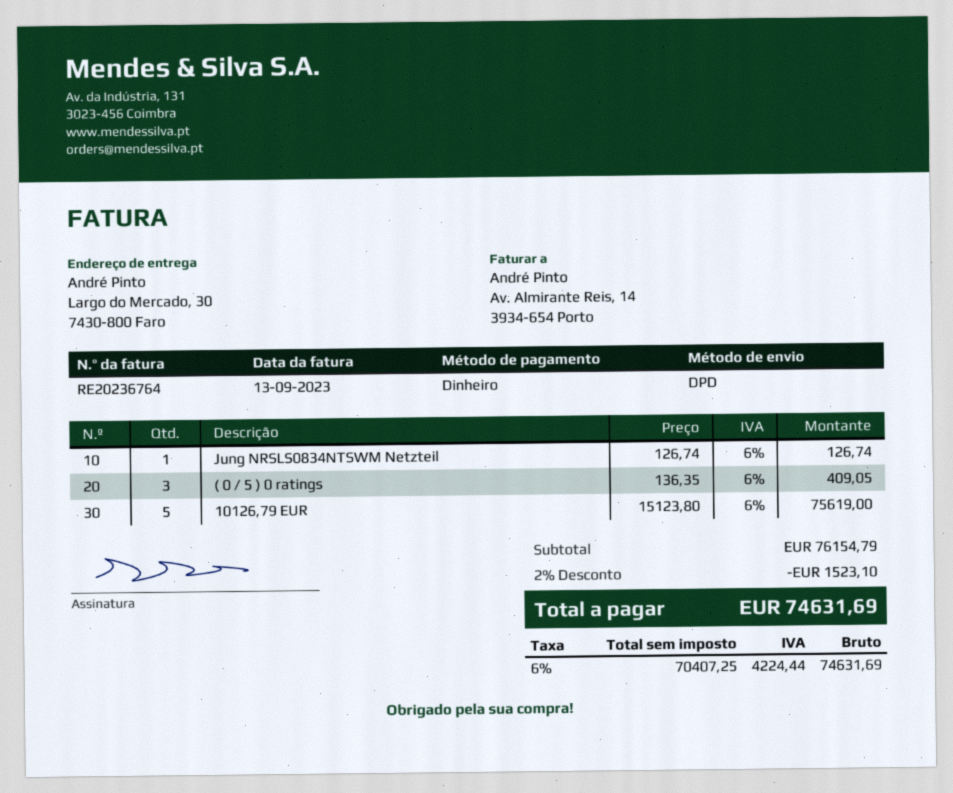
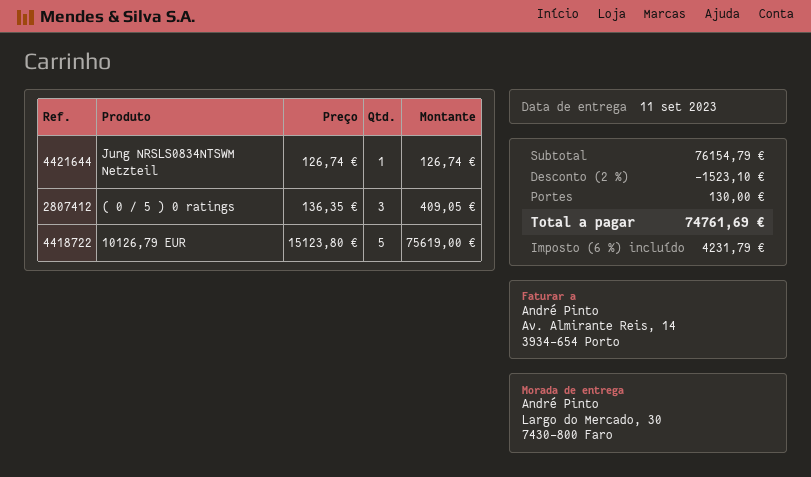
shipping: none -> 130.00
tax: 6% = 4224.44 -> 6% = 4231.79
total: 74631.69 -> 74761.69

